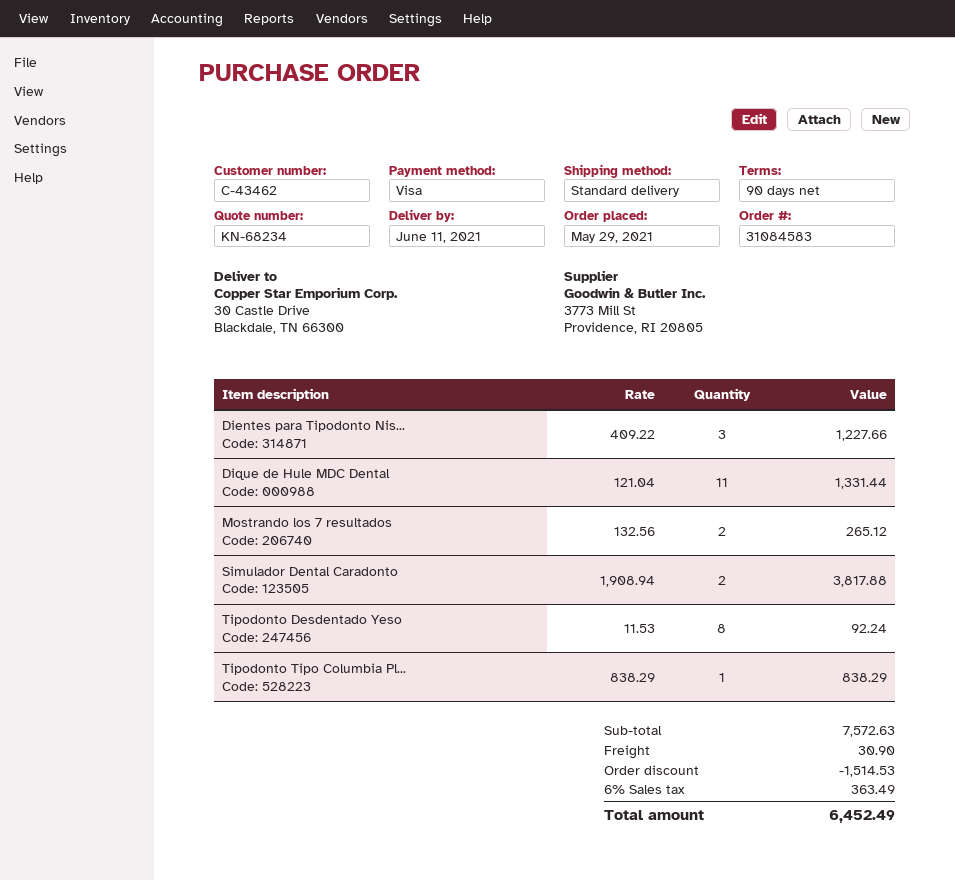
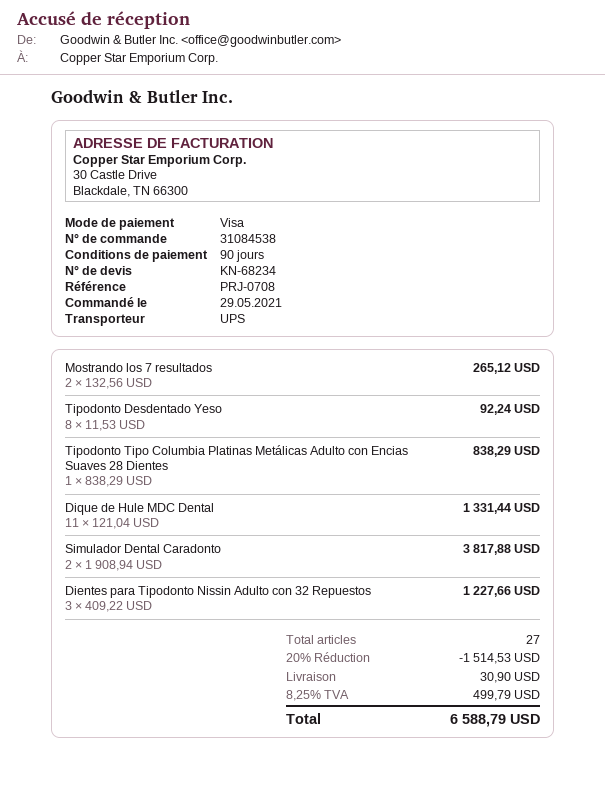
order number: 31084583 -> 31084538
shipping method: standard -> UPS
tax: 6% = 363.49 -> 8.25% = 499.79
total: 6452.49 -> 6588.79

